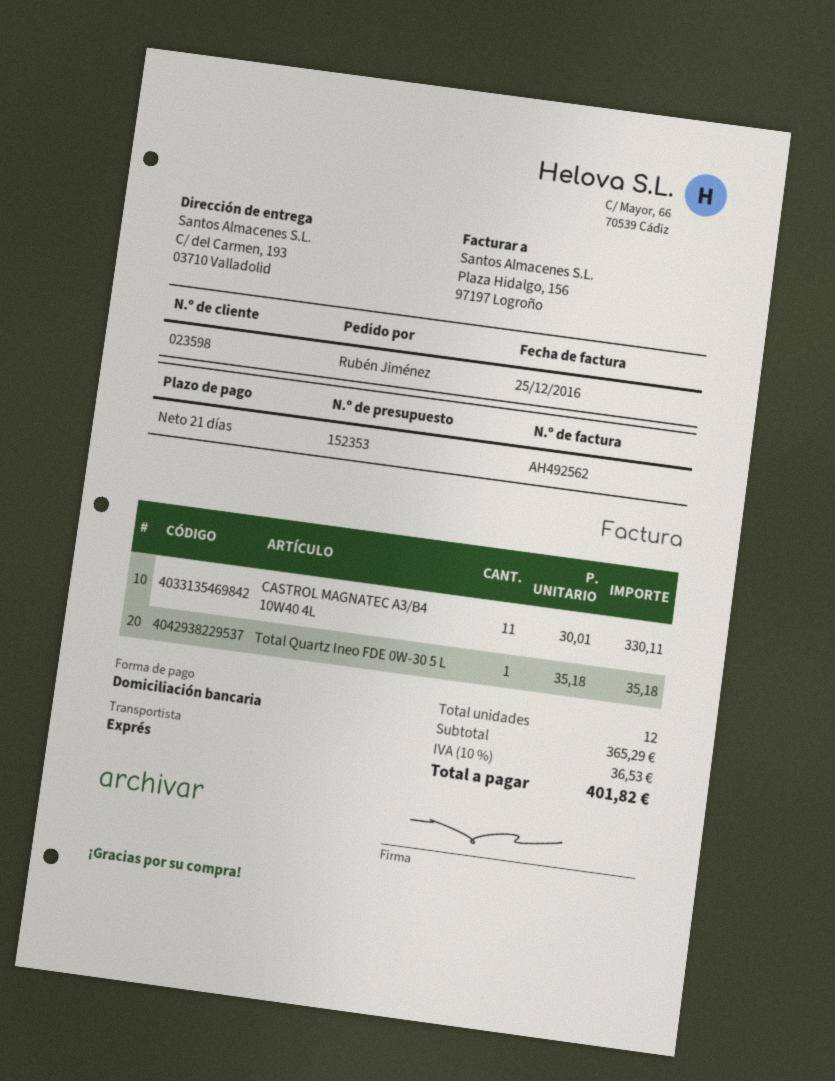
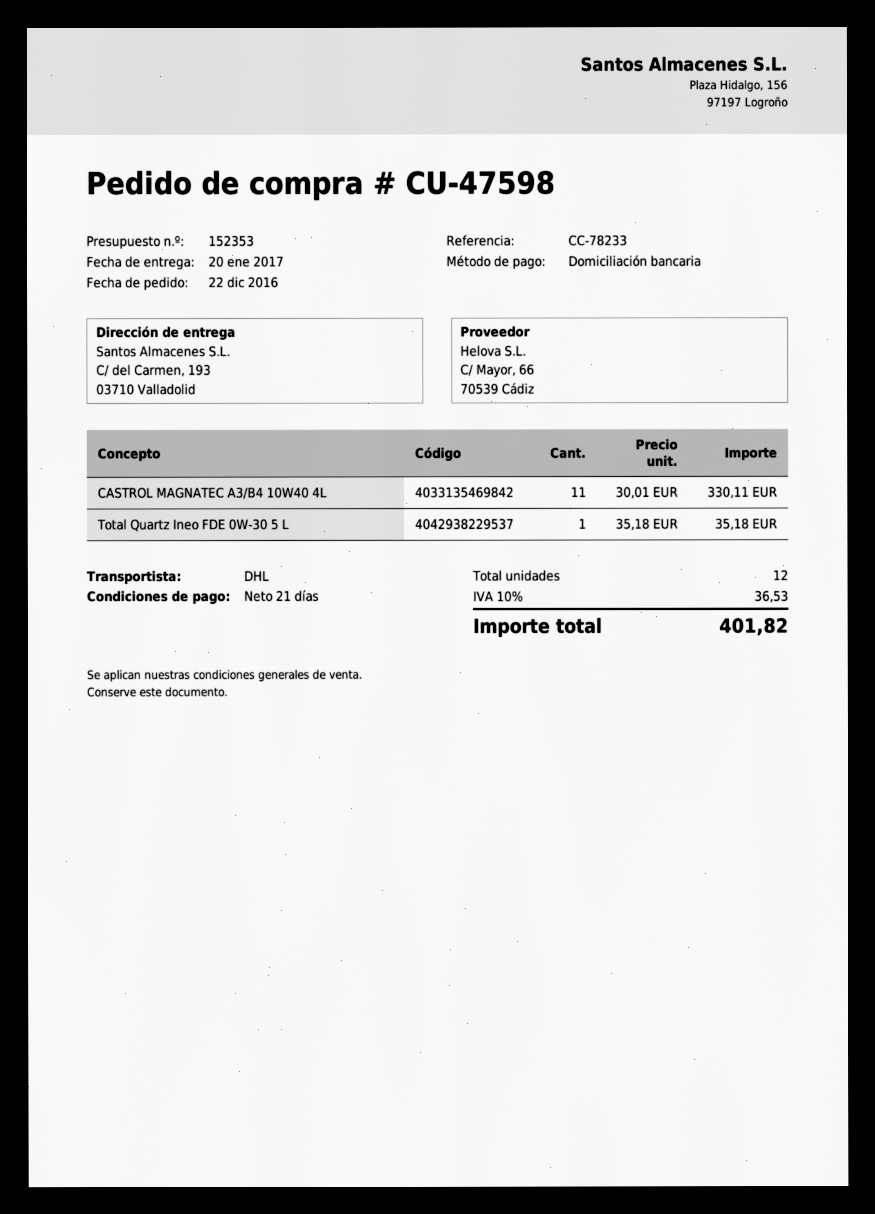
shipping method: express -> DHL

